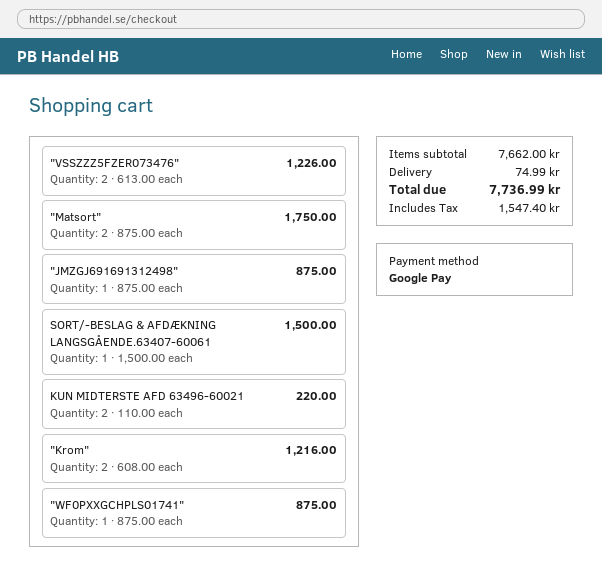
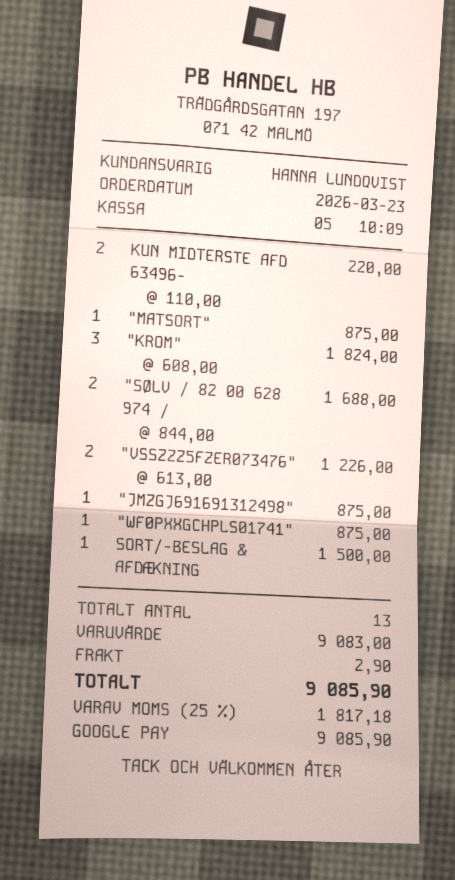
"Matsort": 2 x 875.00 = 1750.00 -> 1 x 875.00 = 875.00
"Krom": 2 x 608.00 = 1216.00 -> 3 x 608.00 = 1824.00
"SØLV / 82 00 628 974 /: none -> 2 x 844.00 = 1688.00
subtotal: 7662.00 -> 9083.00
shipping: 74.99 -> 2.90
tax: 1547.40 -> 1817.18
total: 7736.99 -> 9085.90

